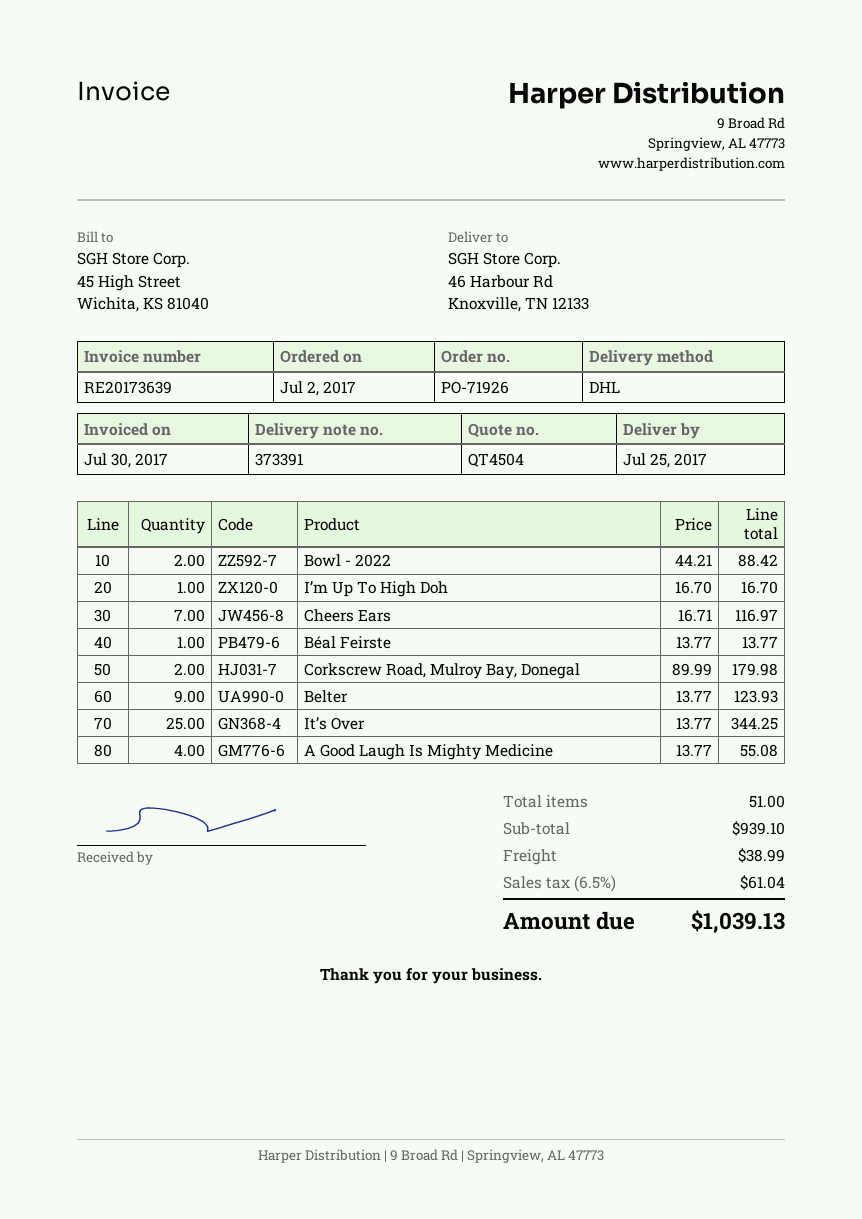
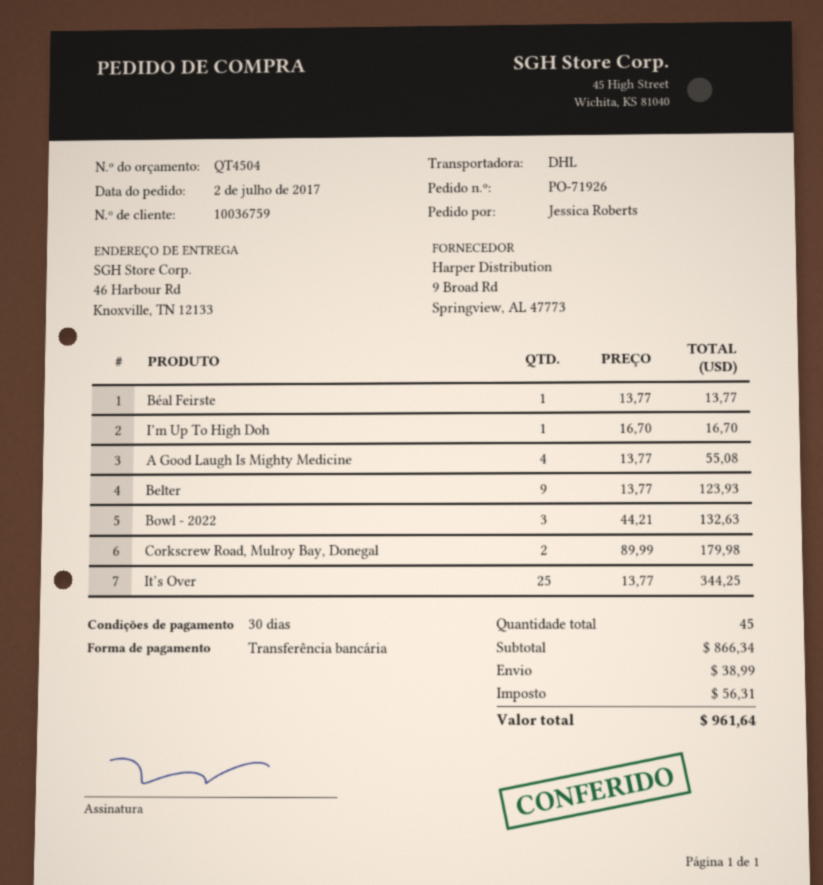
Bowl - 2022: 2 x 44.21 = 88.42 -> 3 x 44.21 = 132.63
Cheers Ears: 7 x 16.71 = 116.97 -> none
total quantity: 51 -> 45
subtotal: 939.10 -> 866.34
tax: 61.04 -> 56.31
total: 1039.13 -> 961.64

